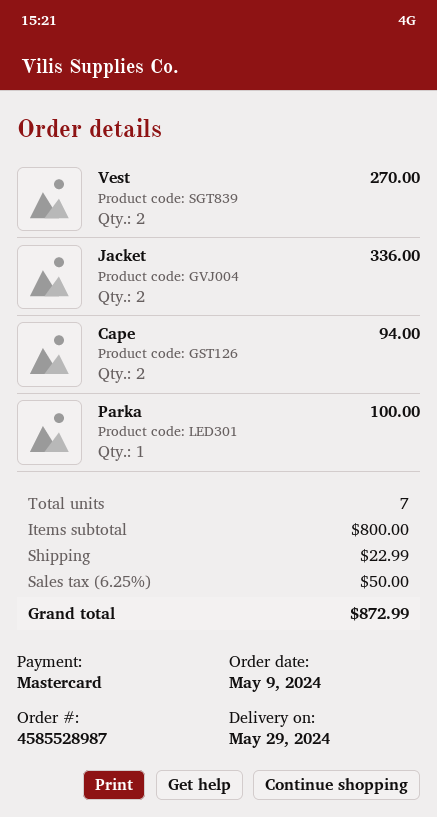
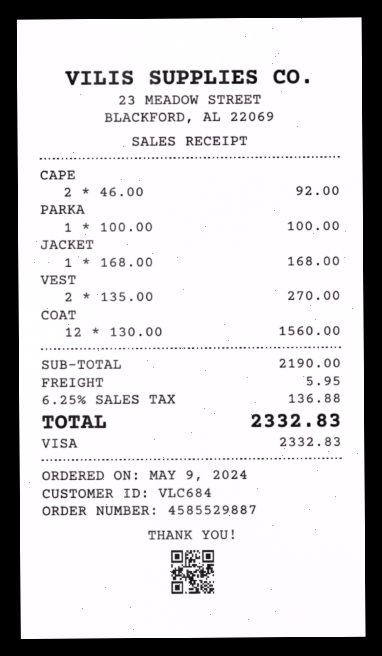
order number: 4585528987 -> 4585529887
payment method: Mastercard -> Visa
Jacket: 2 for 336.00 -> 1 for 168.00
Cape: 2 for 94.00 -> 2 for 92.00
COAT: none -> 12 for 1560.00
subtotal: 800.00 -> 2190.00
shipping: 22.99 -> 5.95
tax: 6.25% = 50.00 -> 6.25% = 136.88
total: 872.99 -> 2332.83

